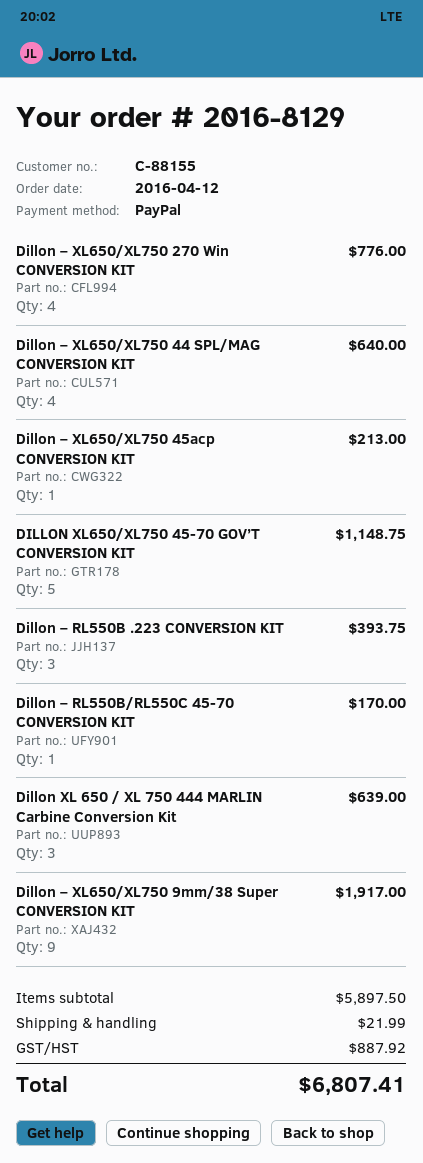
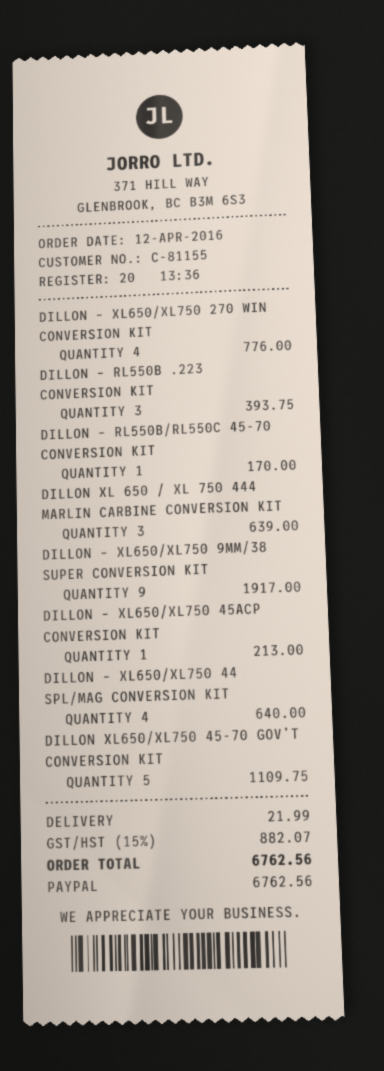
customer number: C-88155 -> C-81155
DILLON XL650/XL750 45-70 GOV’T CONVERSION KIT: 5 for 1148.75 -> 5 for 1109.75
tax: 887.92 -> 882.07
total: 6807.41 -> 6762.56

